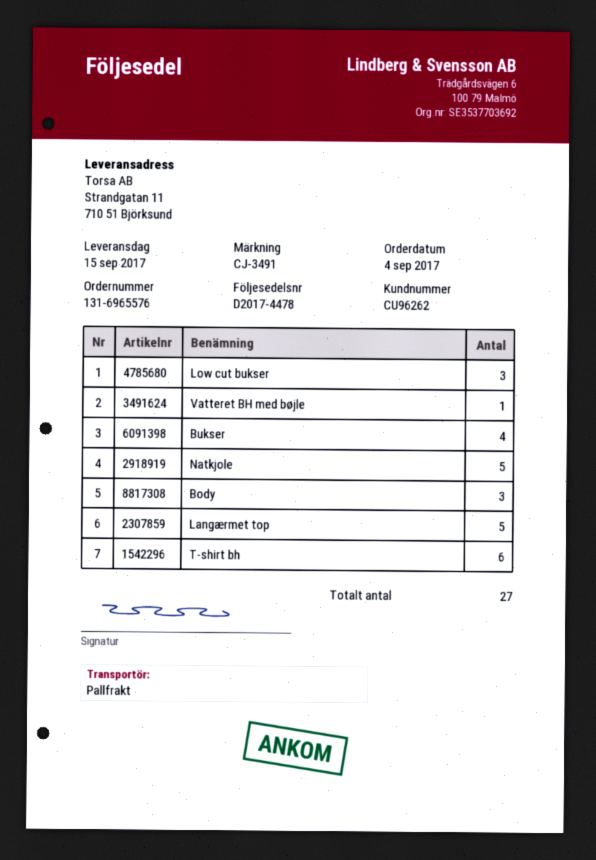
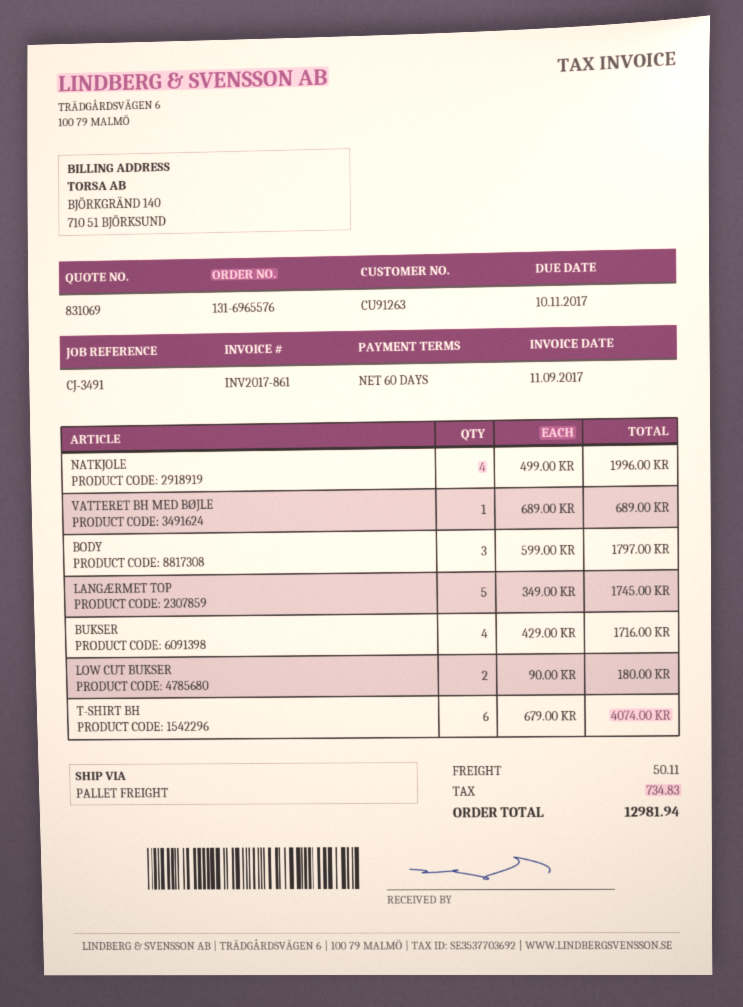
customer number: CU96262 -> CU91263
Low cut bukser: 3 -> 2
Natkjole: 5 -> 4

